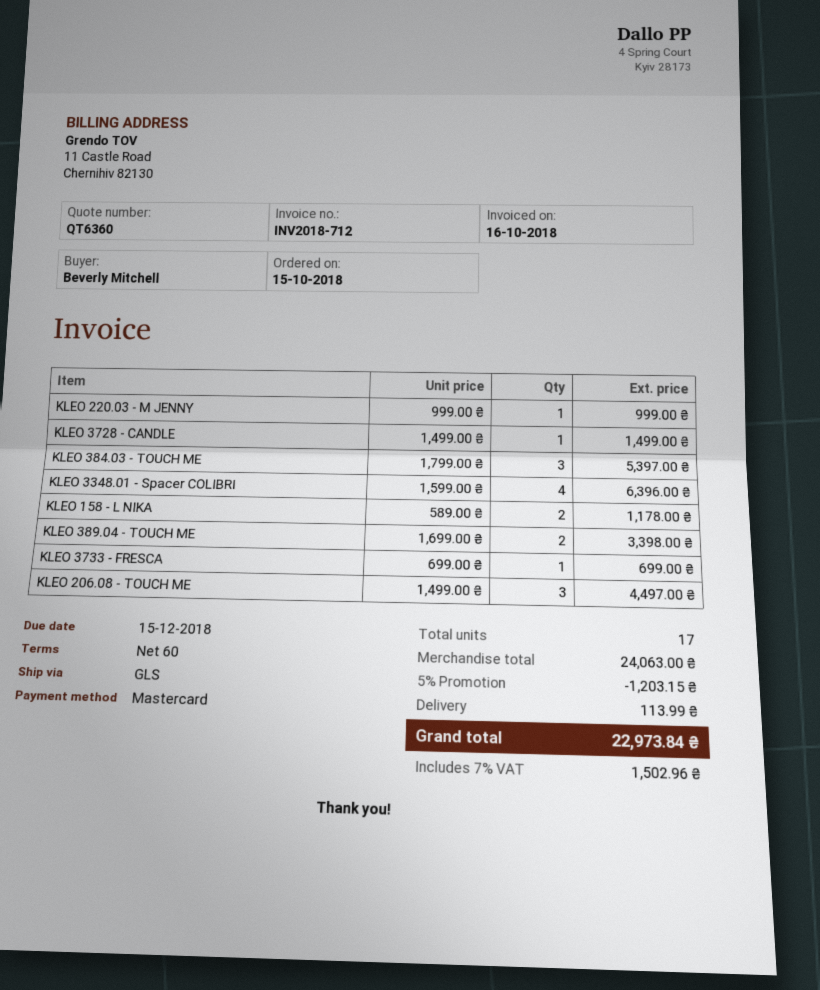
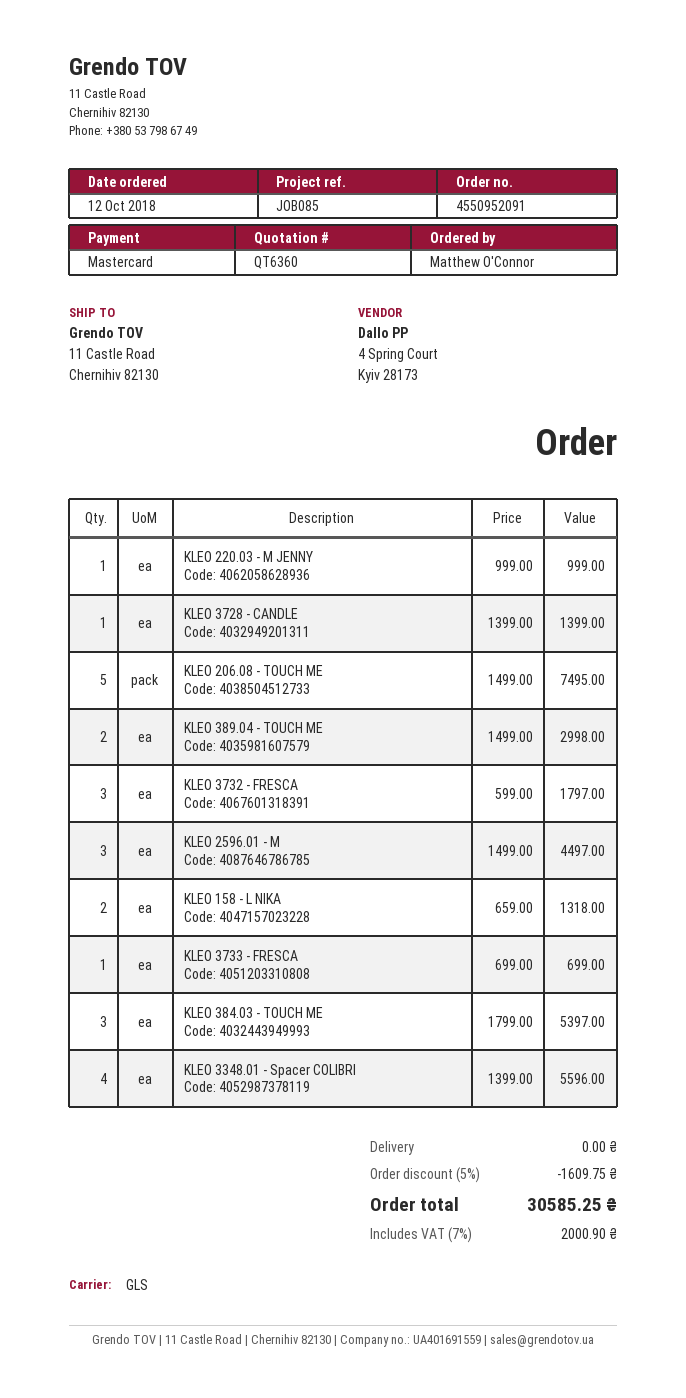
order date: 2018-10-15 -> 2018-10-12
ordered by: Beverly Mitchell -> Matthew O'Connor
KLEO 3728 - CANDLE: 1 x 1499.00 = 1499.00 -> 1 x 1399.00 = 1399.00
KLEO 3348.01 - Spacer COLIBRI: 4 x 1599.00 = 6396.00 -> 4 x 1399.00 = 5596.00
KLEO 158 - L NIKA: 2 x 589.00 = 1178.00 -> 2 x 659.00 = 1318.00
KLEO 389.04 - TOUCH ME: 2 x 1699.00 = 3398.00 -> 2 x 1499.00 = 2998.00
KLEO 206.08 - TOUCH ME: 3 x 1499.00 = 4497.00 -> 5 x 1499.00 = 7495.00
KLEO 3732 - FRESCA: none -> 3 x 599.00 = 1797.00
KLEO 2596.01 - M: none -> 3 x 1499.00 = 4497.00
discount: 5% = 1203.15 -> 5% = 1609.75
shipping: 113.99 -> 0.00
tax: 7% = 1502.96 -> 7% = 2000.90
total: 22973.84 -> 30585.25

